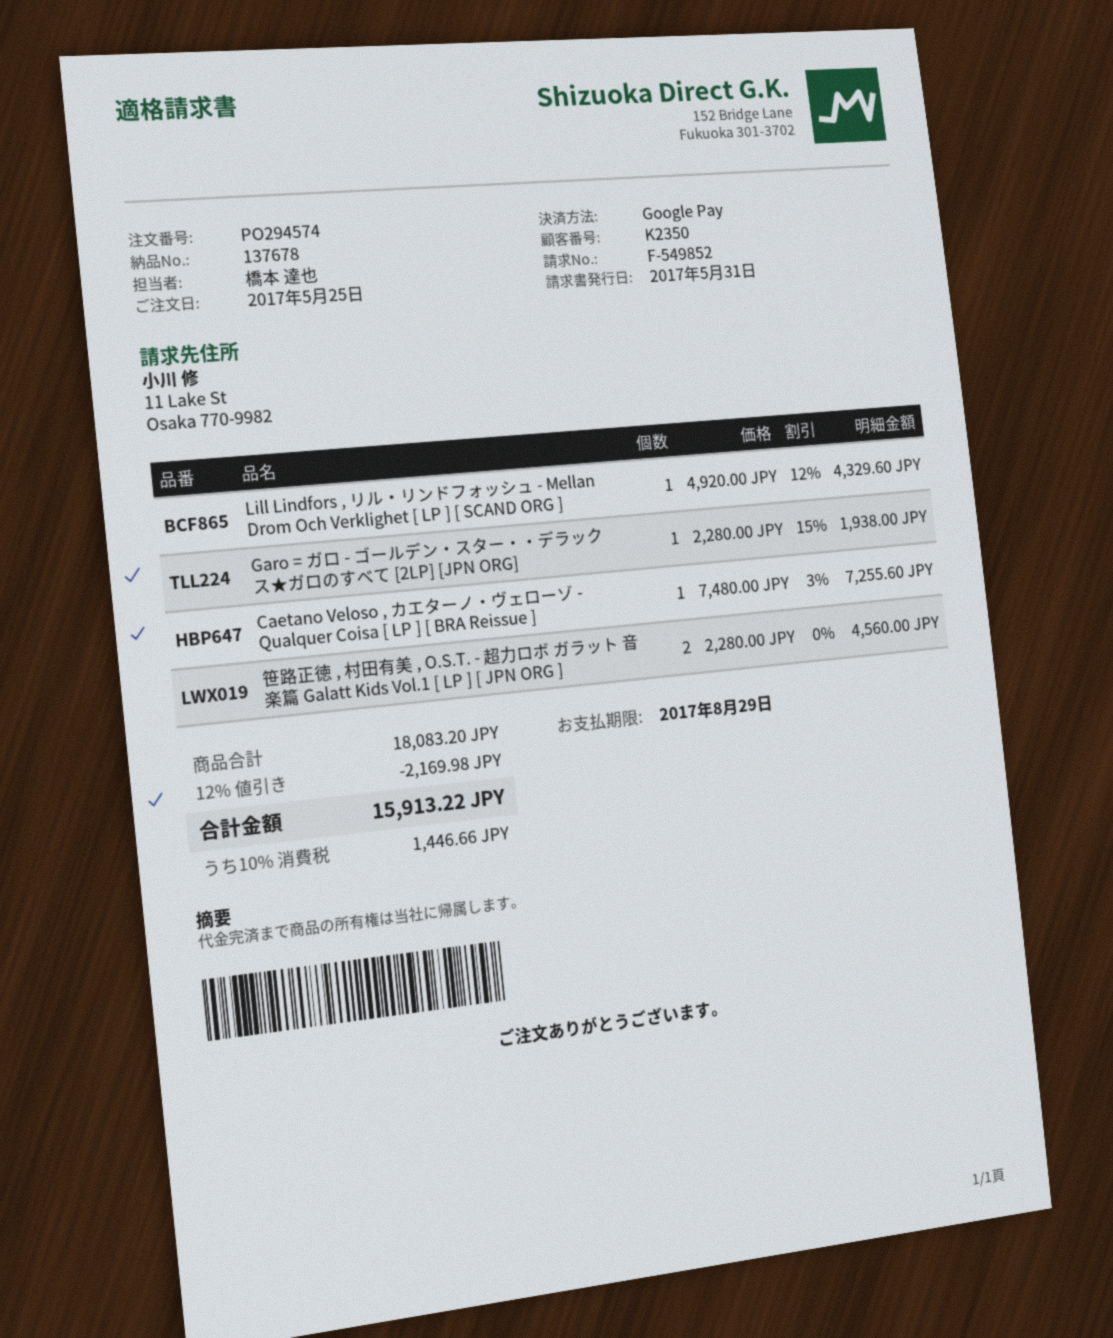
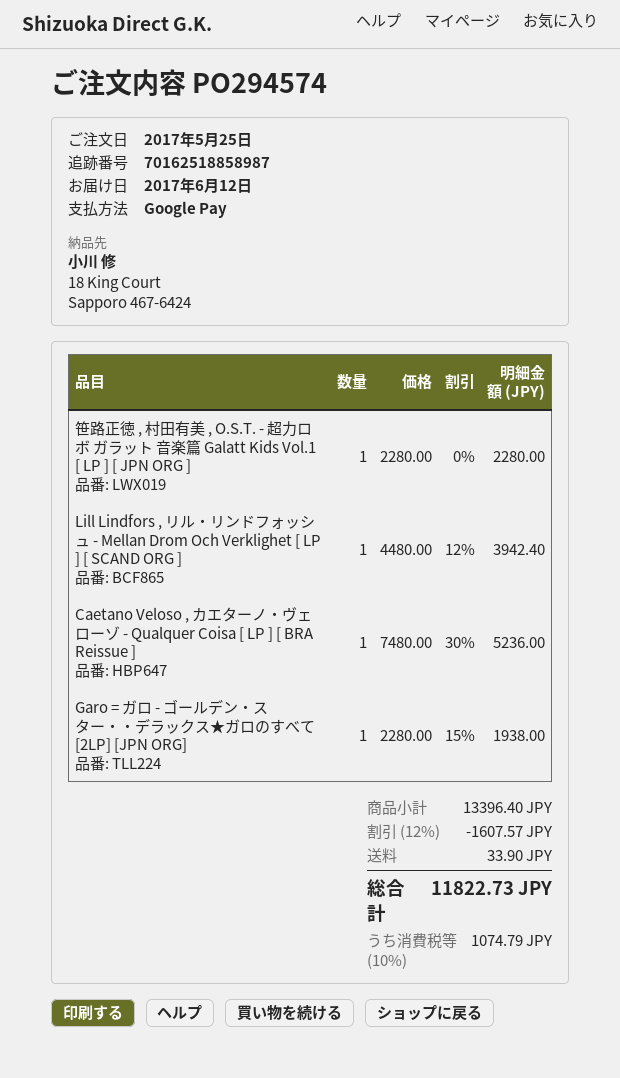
Lill Lindfors , リル・リンドフォッシュ - Mellan Drom Och Verklighet [ LP ] [ SCAND ORG ]: 1 x 4920.00 - 12% = 4329.60 -> 1 x 4480.00 - 12% = 3942.40
Caetano Veloso , カエターノ・ヴェローゾ - Qualquer Coisa [ LP ] [ BRA Reissue ]: 1 x 7480.00 - 3% = 7255.60 -> 1 x 7480.00 - 30% = 5236.00
笹路正徳 , 村田有美 , O.S.T. - 超力ロボ ガラット 音楽篇 Galatt Kids Vol.1 [ LP ] [ JPN ORG ]: 2 x 2280.00 = 4560.00 -> 1 x 2280.00 = 2280.00
subtotal: 18083.20 -> 13396.40
discount: 12% = 2169.98 -> 12% = 1607.57
shipping: none -> 33.90
tax: 10% = 1446.66 -> 10% = 1074.79
total: 15913.22 -> 11822.73

